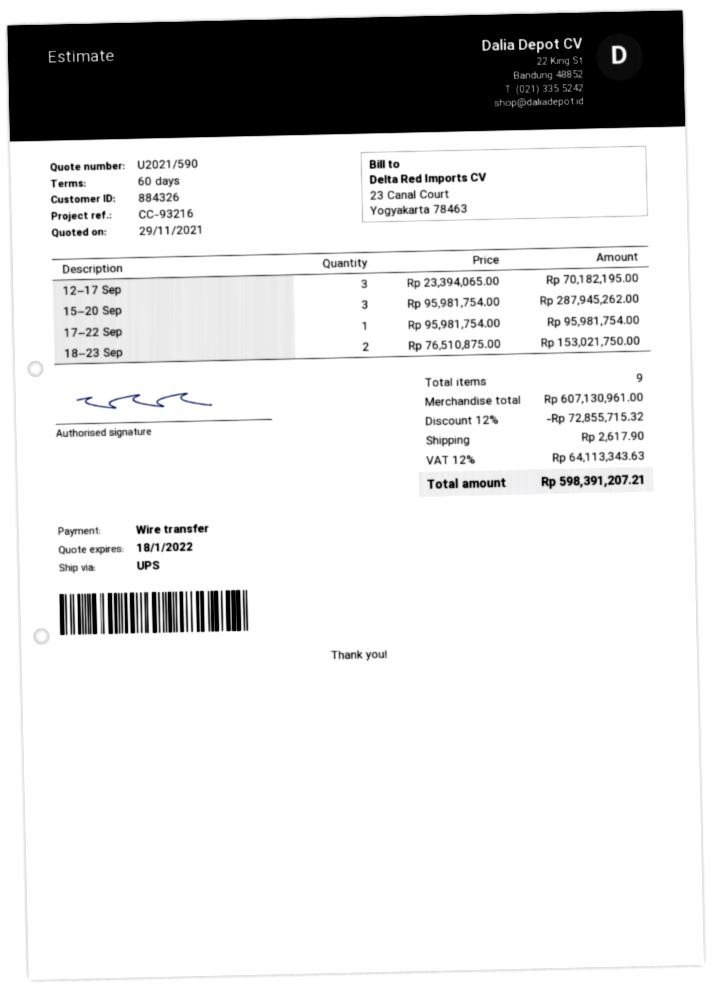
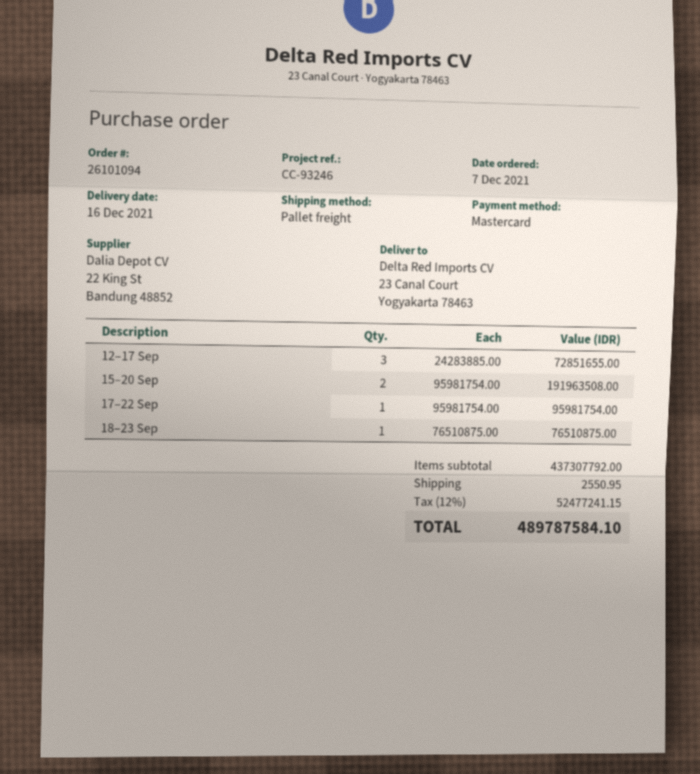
reference: CC-93216 -> CC-93246
payment method: bank transfer -> Mastercard
shipping method: UPS -> pallet freight
12–17 Sep: 3 x 23394065.00 = 70182195.00 -> 3 x 24283885.00 = 72851655.00
15–20 Sep: 3 x 95981754.00 = 287945262.00 -> 2 x 95981754.00 = 191963508.00
18–23 Sep: 2 x 76510875.00 = 153021750.00 -> 1 x 76510875.00 = 76510875.00
subtotal: 607130961.00 -> 437307792.00
discount: 12% = 72855715.32 -> none
shipping: 2617.90 -> 2550.95
tax: 12% = 64113343.63 -> 12% = 52477241.15
total: 598391207.21 -> 489787584.10

